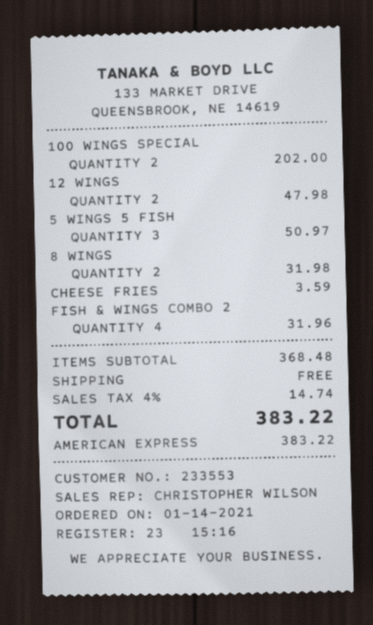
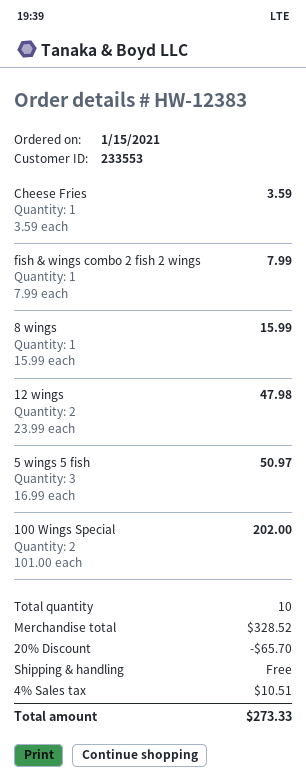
order date: 2021-01-14 -> 2021-01-15
8 WINGS: 2 for 31.98 -> 1 for 15.99
FISH & WINGS COMBO 2: 4 for 31.96 -> 1 for 7.99
subtotal: 368.48 -> 328.52
discount: none -> 20% = 65.70
tax: 4% = 14.74 -> 4% = 10.51
total: 383.22 -> 273.33

